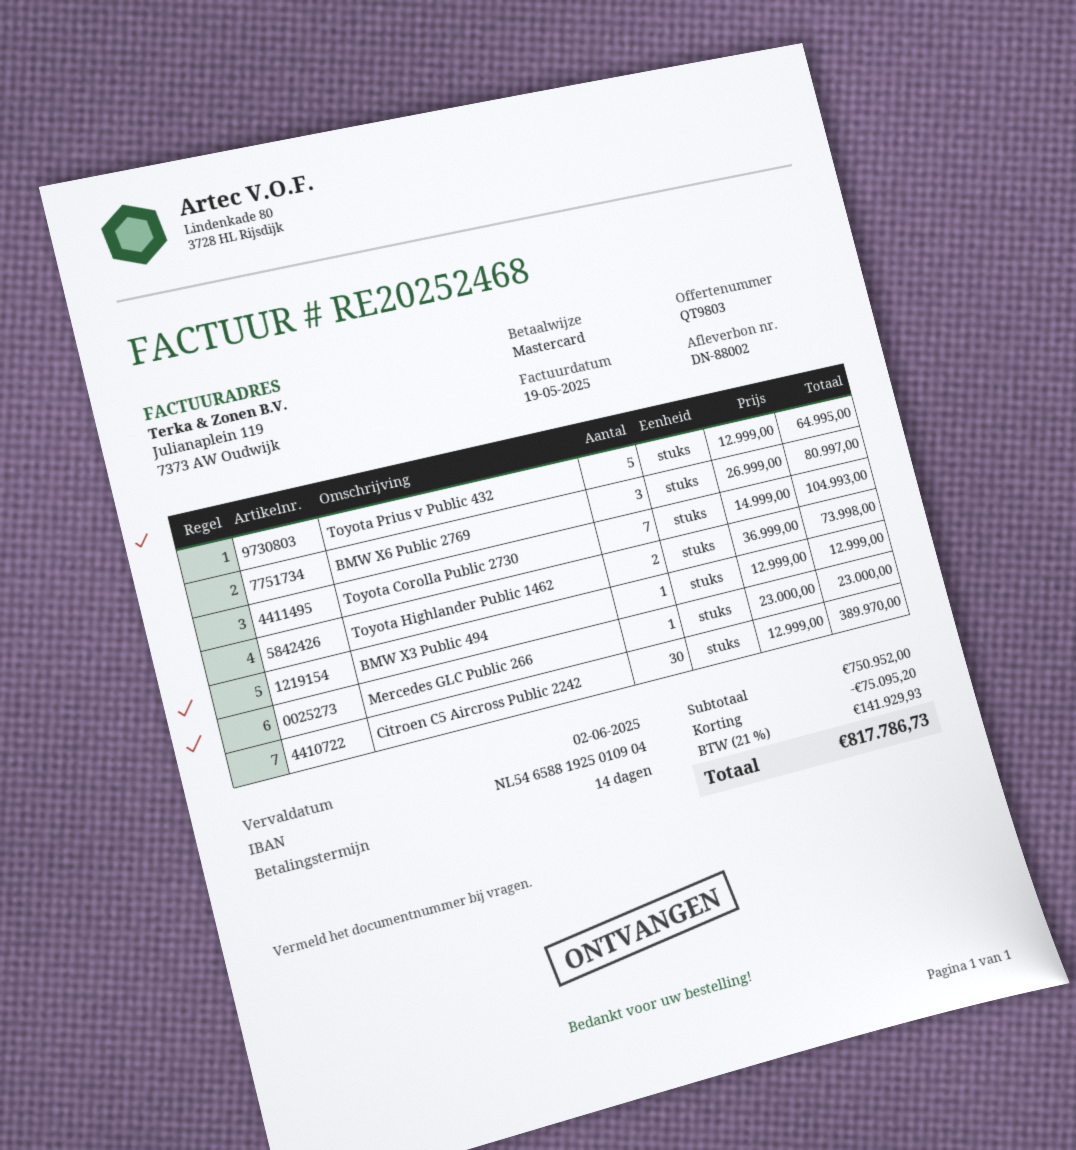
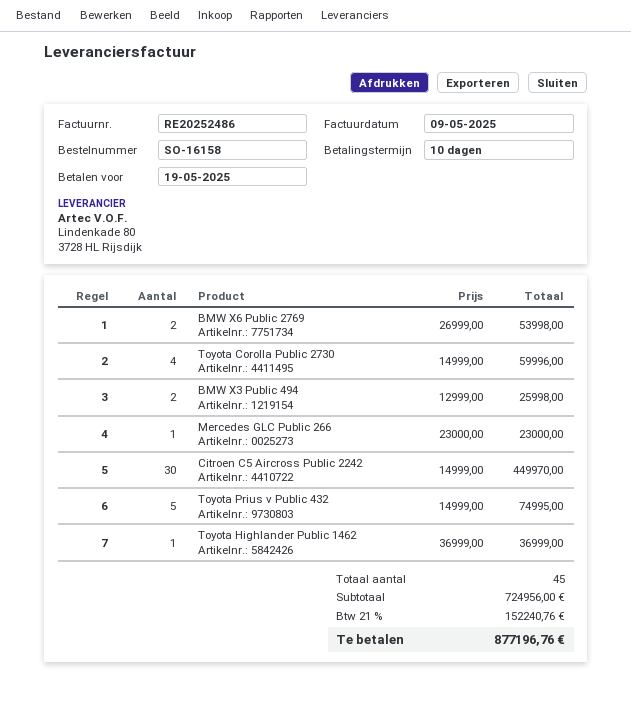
invoice number: RE20252468 -> RE20252486
invoice date: 2025-05-19 -> 2025-05-09
payment terms: 14 days -> 10 days
due date: 2025-06-02 -> 2025-05-19
Toyota Prius v Public 432: 5 x 12999.00 = 64995.00 -> 5 x 14999.00 = 74995.00
BMW X6 Public 2769: 3 x 26999.00 = 80997.00 -> 2 x 26999.00 = 53998.00
Toyota Corolla Public 2730: 7 x 14999.00 = 104993.00 -> 4 x 14999.00 = 59996.00
Toyota Highlander Public 1462: 2 x 36999.00 = 73998.00 -> 1 x 36999.00 = 36999.00
BMW X3 Public 494: 1 x 12999.00 = 12999.00 -> 2 x 12999.00 = 25998.00
Citroen C5 Aircross Public 2242: 30 x 12999.00 = 389970.00 -> 30 x 14999.00 = 449970.00
subtotal: 750952.00 -> 724956.00
discount: 75095.20 -> none
tax: 21% = 141929.93 -> 21% = 152240.76
total: 817786.73 -> 877196.76

